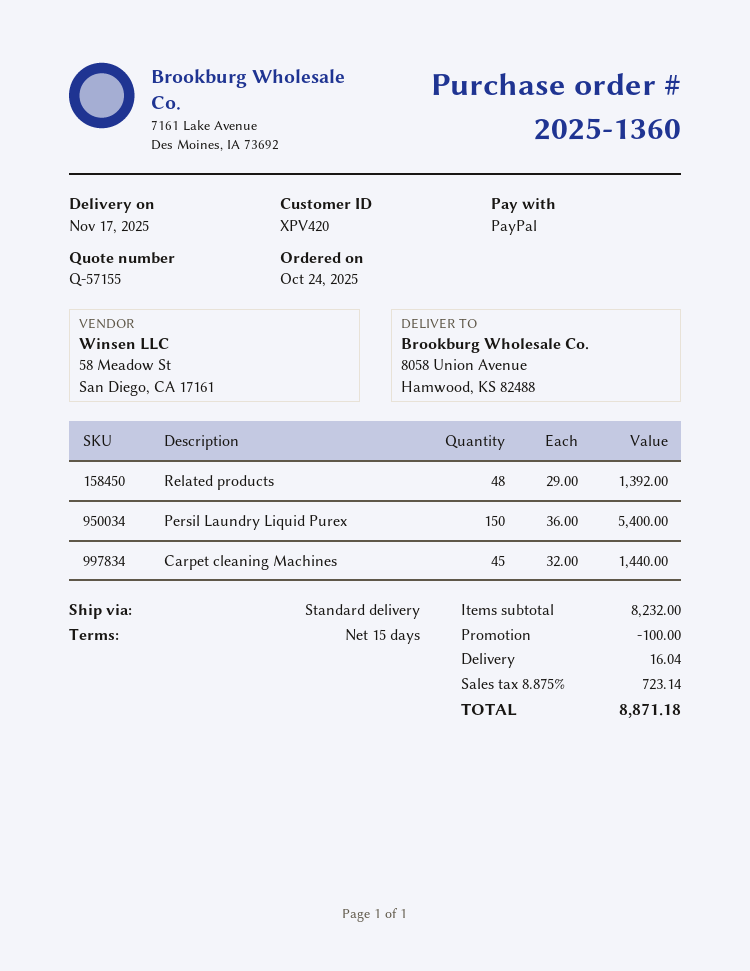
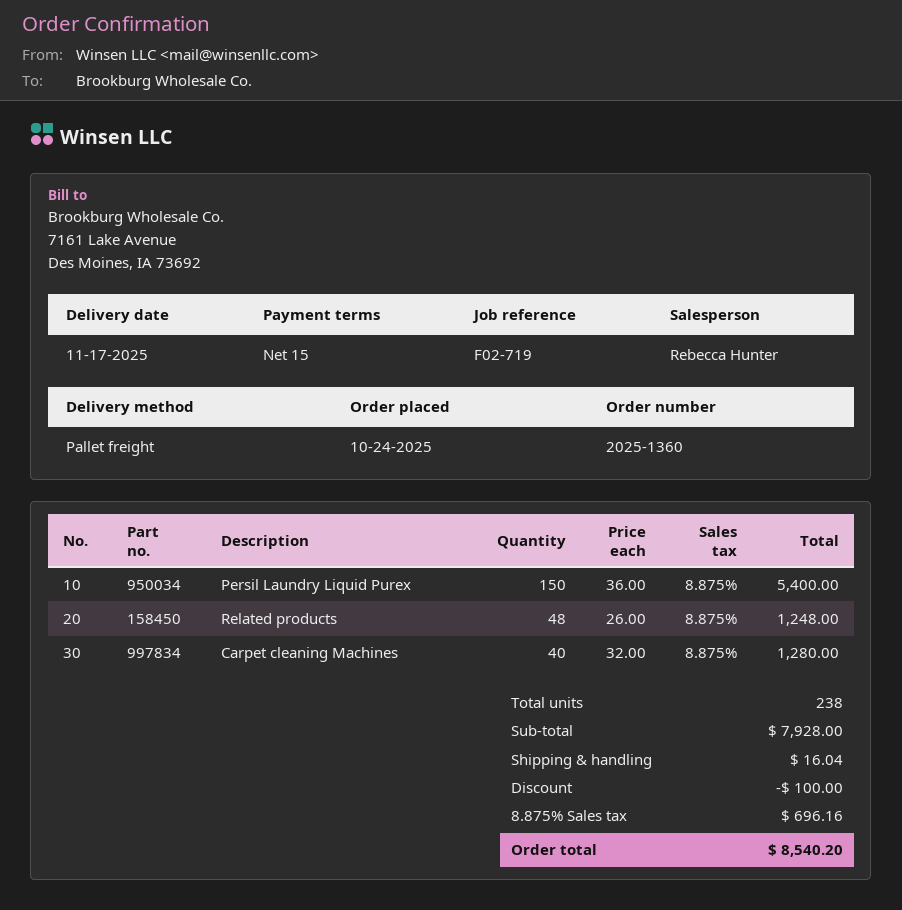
shipping method: standard -> pallet freight
Related products: 48 x 29.00 = 1392.00 -> 48 x 26.00 = 1248.00
Carpet cleaning Machines: 45 x 32.00 = 1440.00 -> 40 x 32.00 = 1280.00
subtotal: 8232.00 -> 7928.00
tax: 8.875% = 723.14 -> 8.875% = 696.16
total: 8871.18 -> 8540.20

